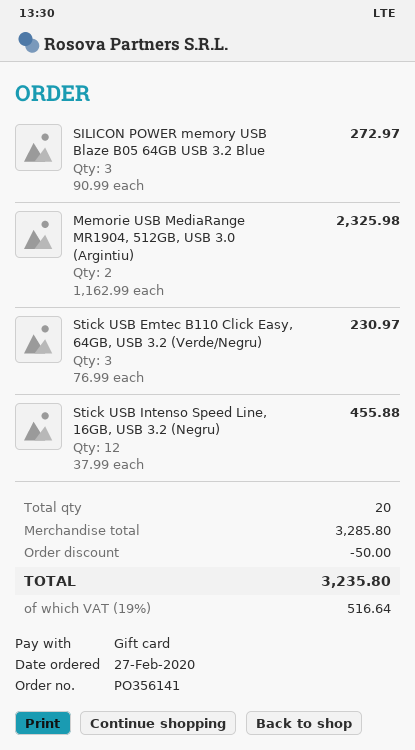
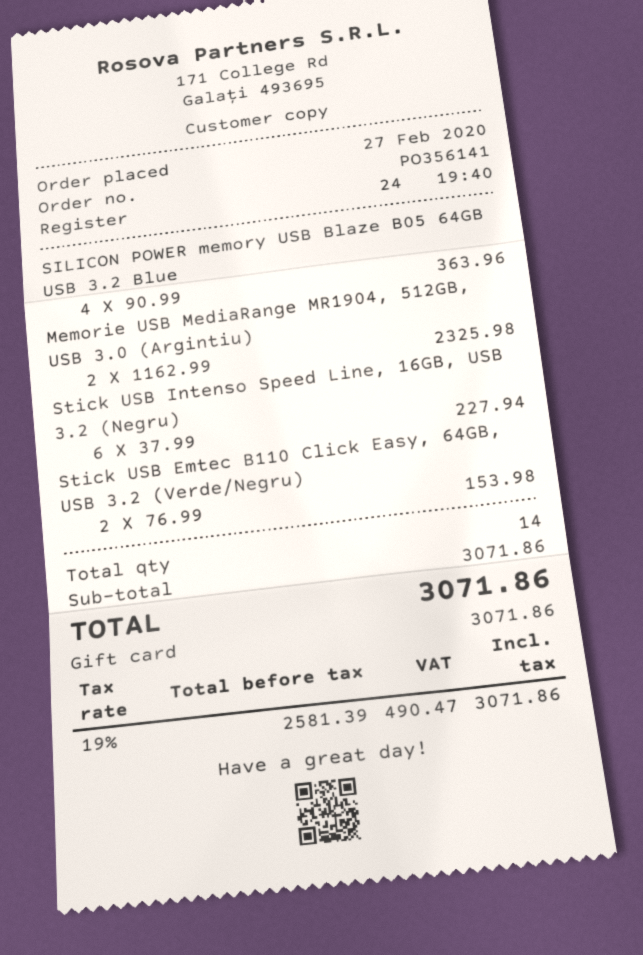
SILICON POWER memory USB Blaze B05 64GB USB 3.2 Blue: 3 x 90.99 = 272.97 -> 4 x 90.99 = 363.96
Stick USB Emtec B110 Click Easy, 64GB, USB 3.2 (Verde/Negru): 3 x 76.99 = 230.97 -> 2 x 76.99 = 153.98
Stick USB Intenso Speed Line, 16GB, USB 3.2 (Negru): 12 x 37.99 = 455.88 -> 6 x 37.99 = 227.94
total quantity: 20 -> 14
subtotal: 3285.80 -> 3071.86
discount: 50.00 -> none
tax: 19% = 516.64 -> 19% = 490.47
total: 3235.80 -> 3071.86

